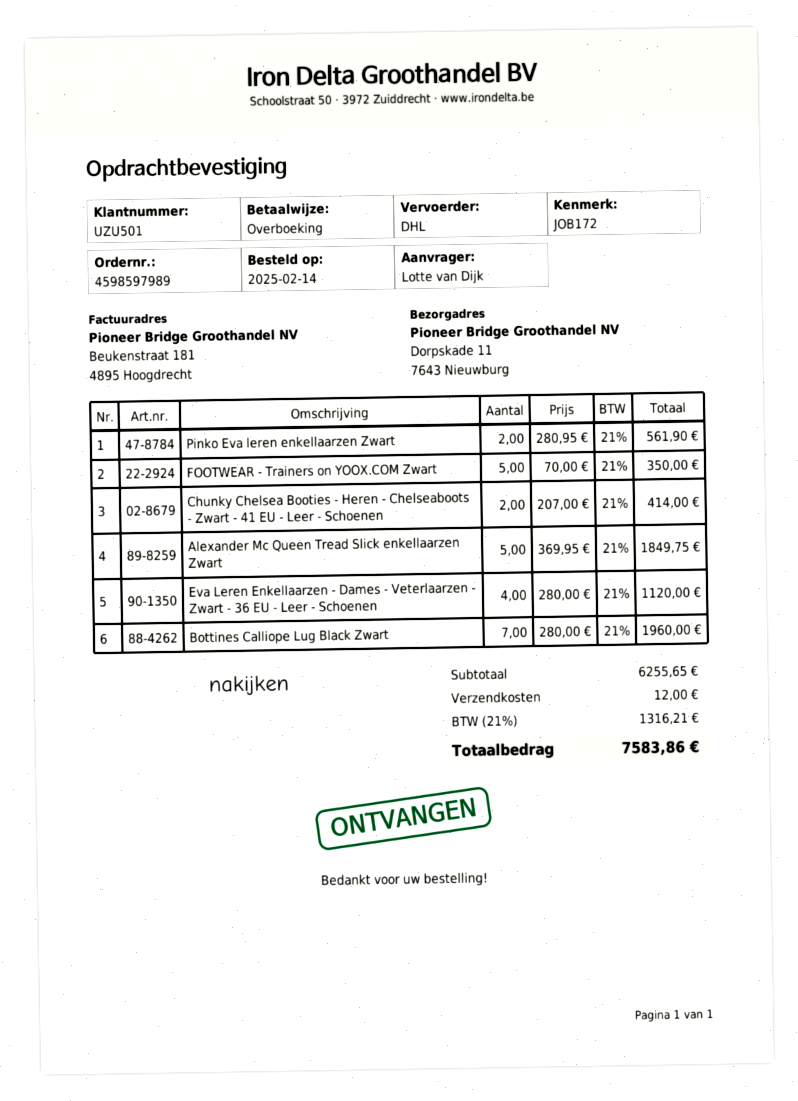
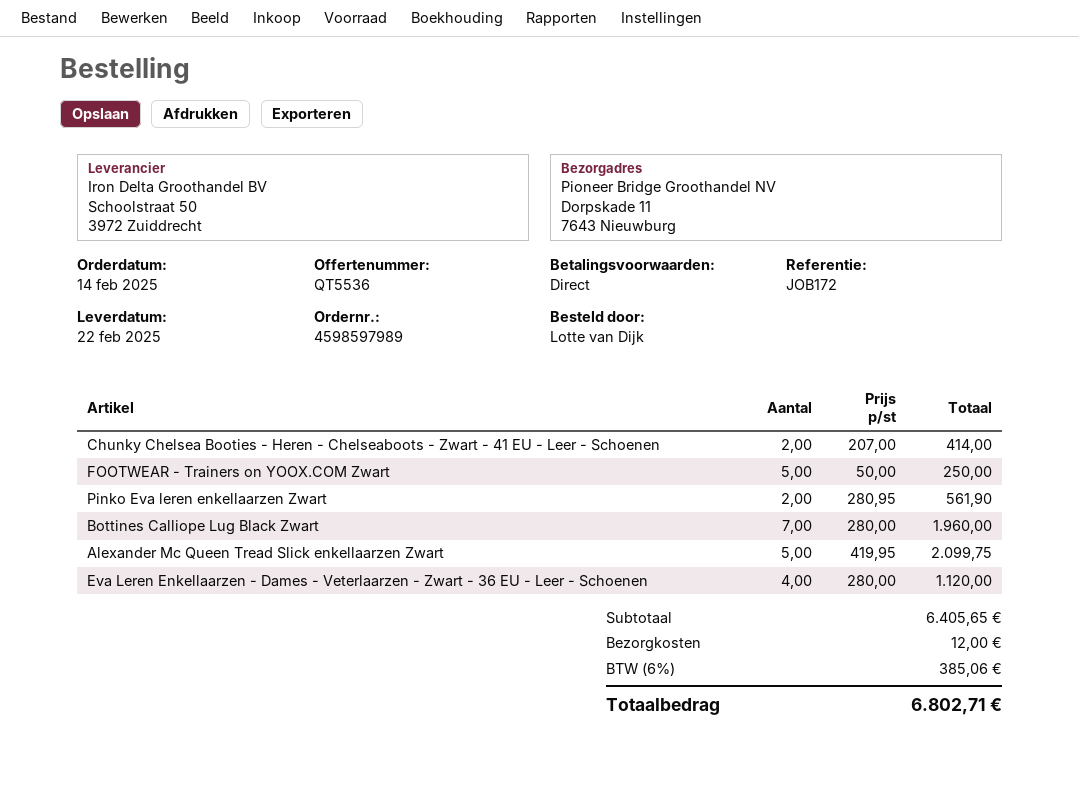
FOOTWEAR - Trainers on YOOX.COM Zwart: 5 x 70.00 = 350.00 -> 5 x 50.00 = 250.00
Alexander Mc Queen Tread Slick enkellaarzen Zwart: 5 x 369.95 = 1849.75 -> 5 x 419.95 = 2099.75
subtotal: 6255.65 -> 6405.65
tax: 21% = 1316.21 -> 6% = 385.06
total: 7583.86 -> 6802.71

